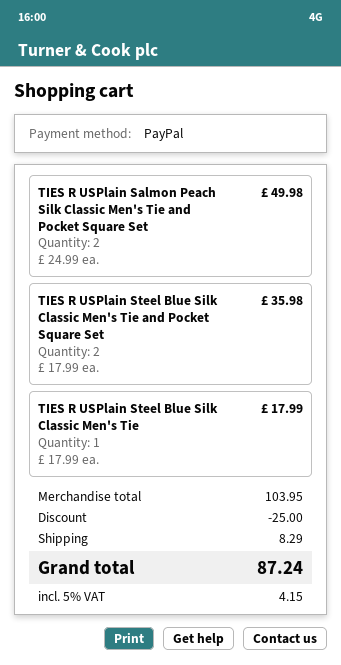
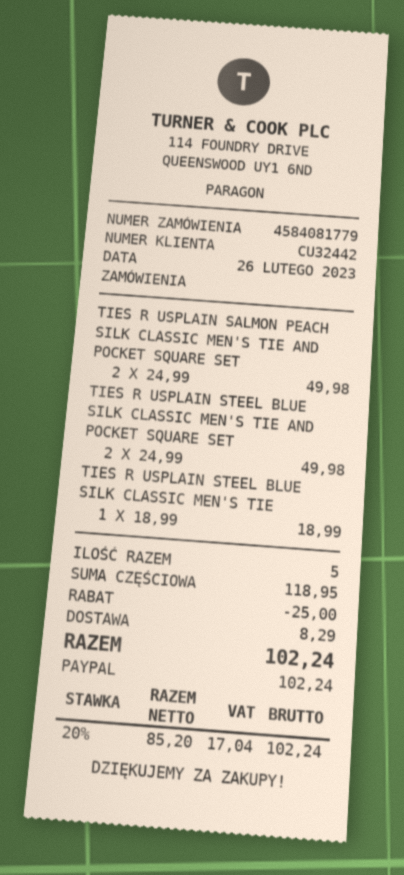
TIES R USPlain Steel Blue Silk Classic Men's Tie and Pocket Square Set: 2 x 17.99 = 35.98 -> 2 x 24.99 = 49.98
TIES R USPlain Steel Blue Silk Classic Men's Tie: 1 x 17.99 = 17.99 -> 1 x 18.99 = 18.99
subtotal: 103.95 -> 118.95
tax: 5% = 4.15 -> 20% = 17.04
total: 87.24 -> 102.24

